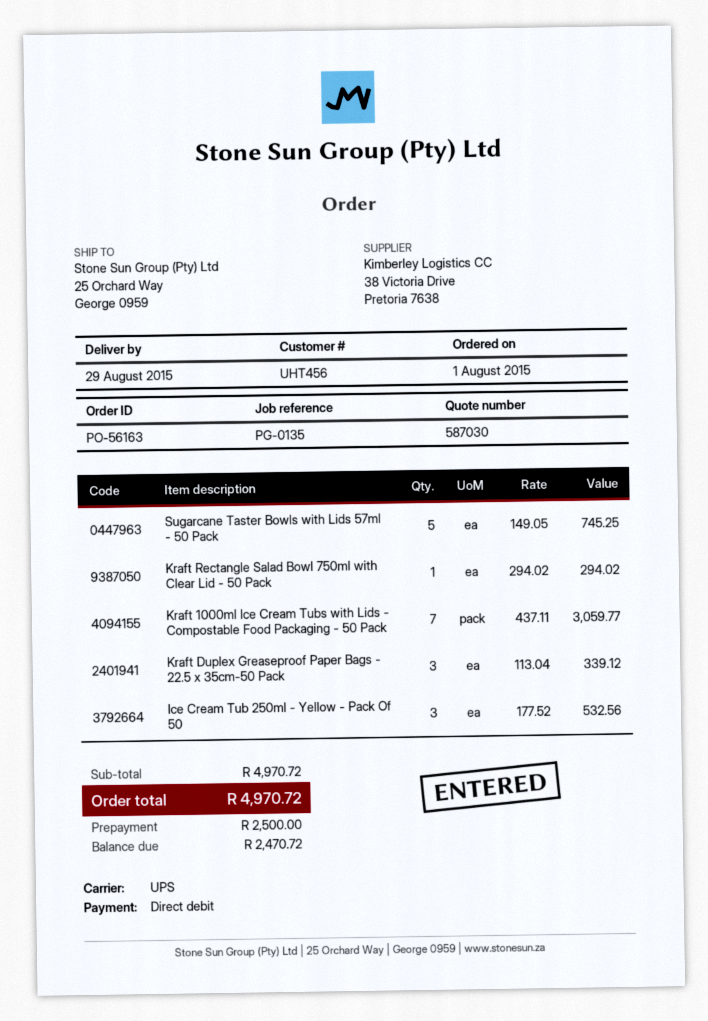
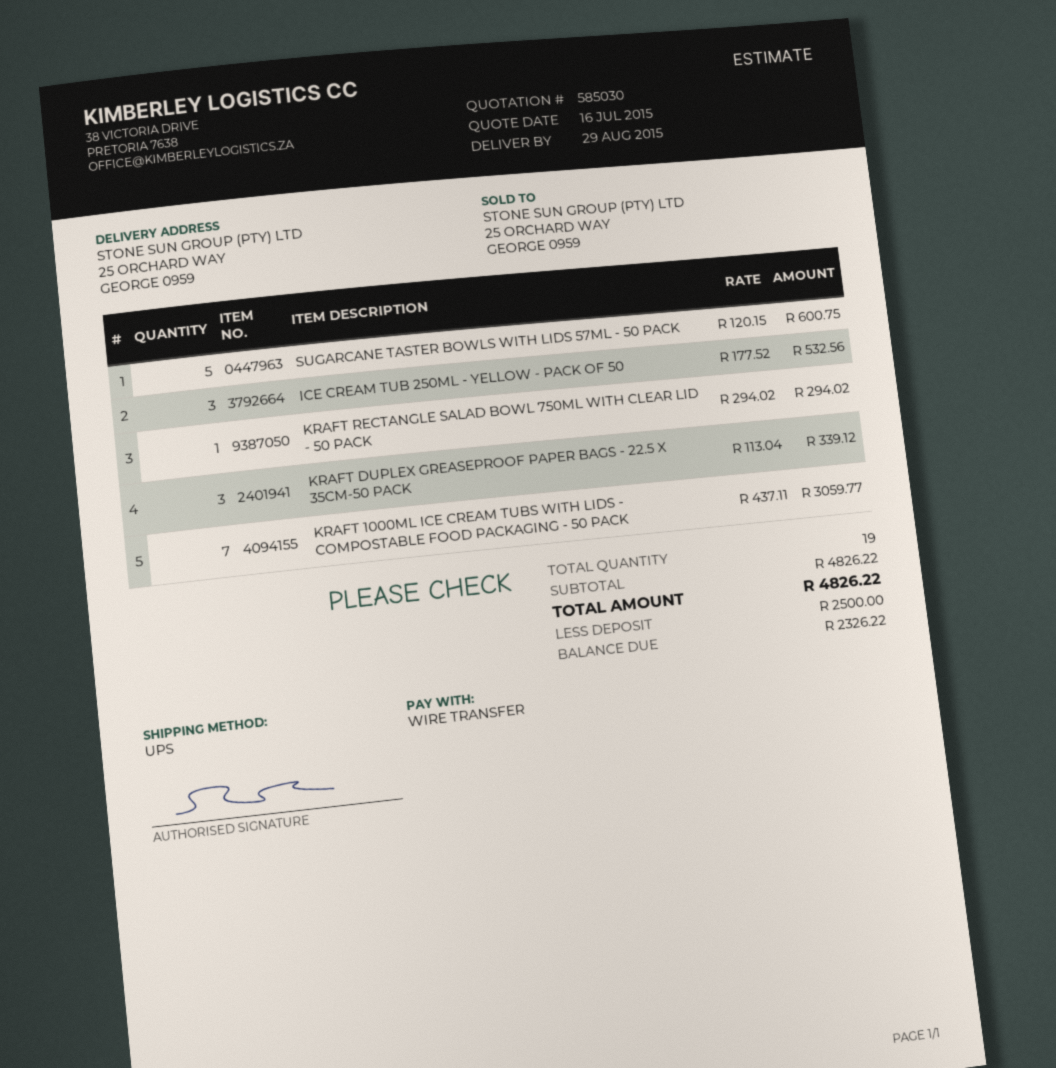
quote number: 587030 -> 585030
payment method: direct debit -> bank transfer
Sugarcane Taster Bowls with Lids 57ml - 50 Pack: 5 x 149.05 = 745.25 -> 5 x 120.15 = 600.75
subtotal: 4970.72 -> 4826.22
total: 4970.72 -> 4826.22
balance: 2470.72 -> 2326.22

